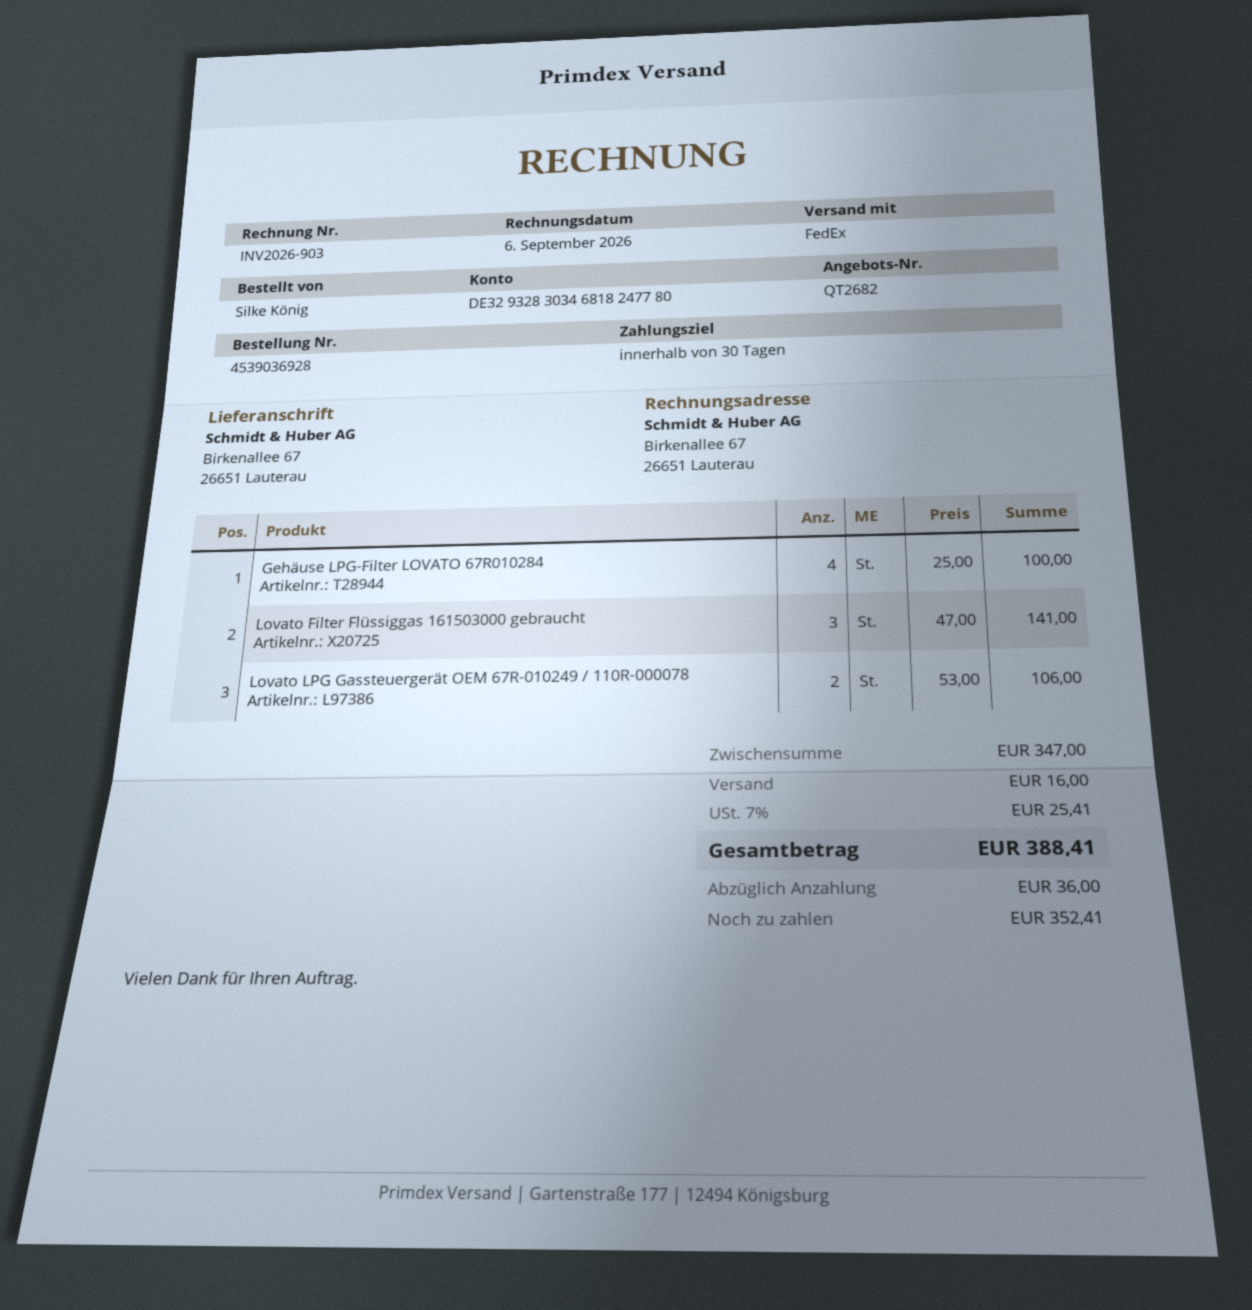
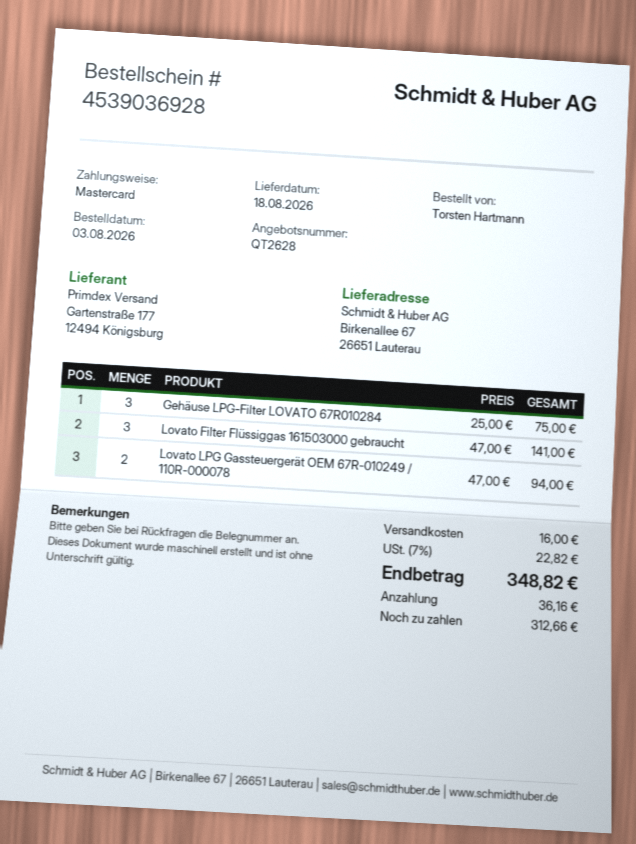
quote number: QT2682 -> QT2628
ordered by: Silke König -> Torsten Hartmann
Gehäuse LPG-Filter LOVATO 67R010284: 4 x 25.00 = 100.00 -> 3 x 25.00 = 75.00
Lovato LPG Gassteuergerät OEM 67R-010249 / 110R-000078: 2 x 53.00 = 106.00 -> 2 x 47.00 = 94.00
tax: 7% = 25.41 -> 7% = 22.82
total: 388.41 -> 348.82
deposit: 36.00 -> 36.16
balance: 352.41 -> 312.66

